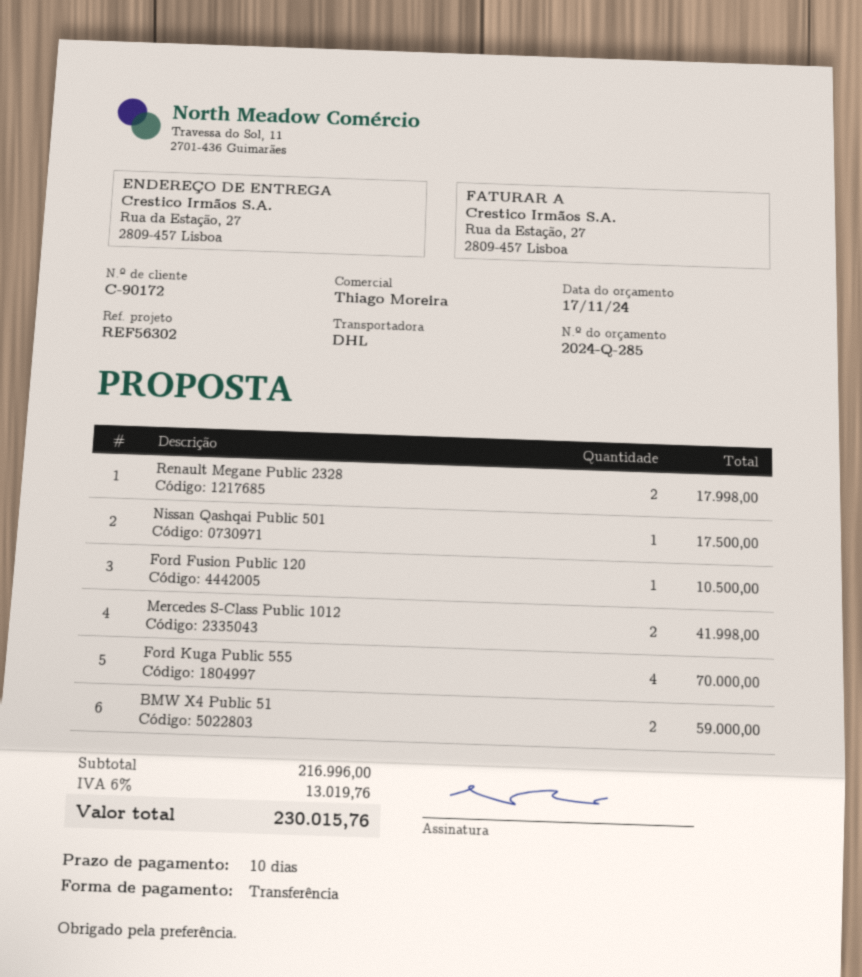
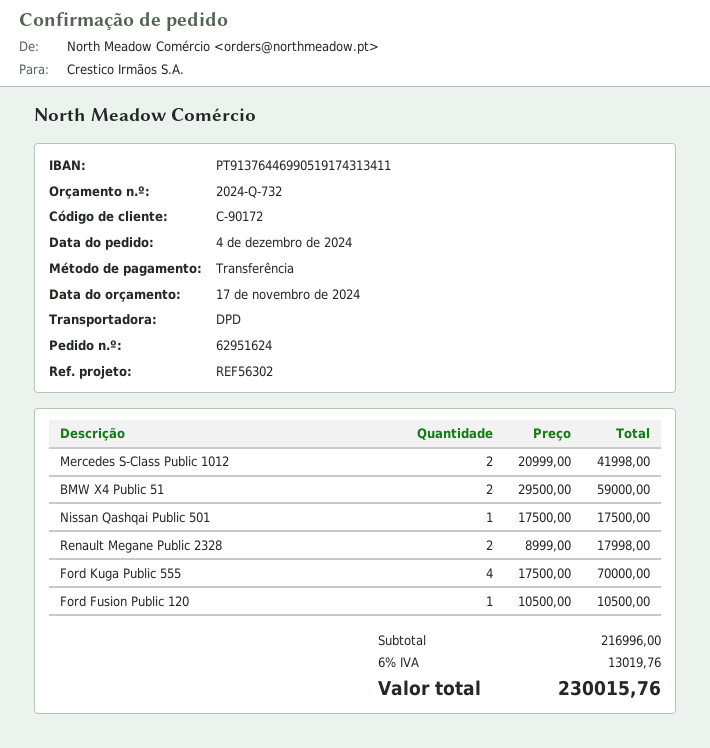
quote number: 2024-Q-285 -> 2024-Q-732
shipping method: DHL -> DPD

